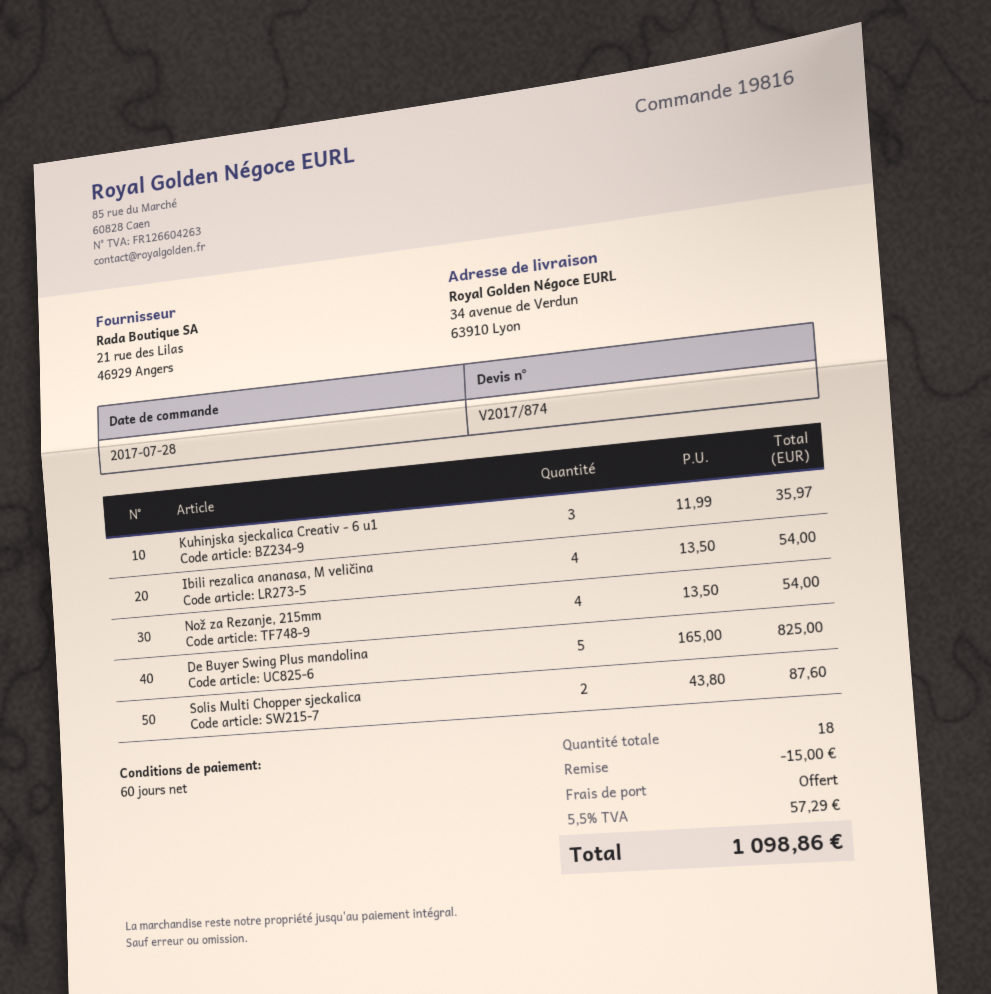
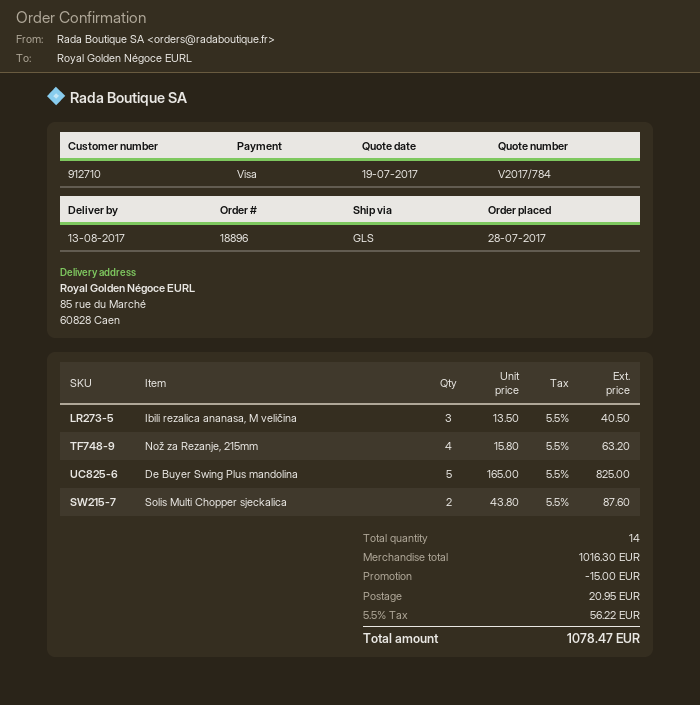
quote number: V2017/874 -> V2017/784
order number: 19816 -> 18896
ship to: 34 avenue de Verdun, 63910 Lyon -> 85 rue du Marché, 60828 Caen
Kuhinjska sjeckalica Creativ - 6 u1: 3 x 11.99 = 35.97 -> none
Ibili rezalica ananasa, M veličina: 4 x 13.50 = 54.00 -> 3 x 13.50 = 40.50
Nož za Rezanje, 215mm: 4 x 13.50 = 54.00 -> 4 x 15.80 = 63.20
total quantity: 18 -> 14
shipping: 0.00 -> 20.95
tax: 5.5% = 57.29 -> 5.5% = 56.22
total: 1098.86 -> 1078.47

